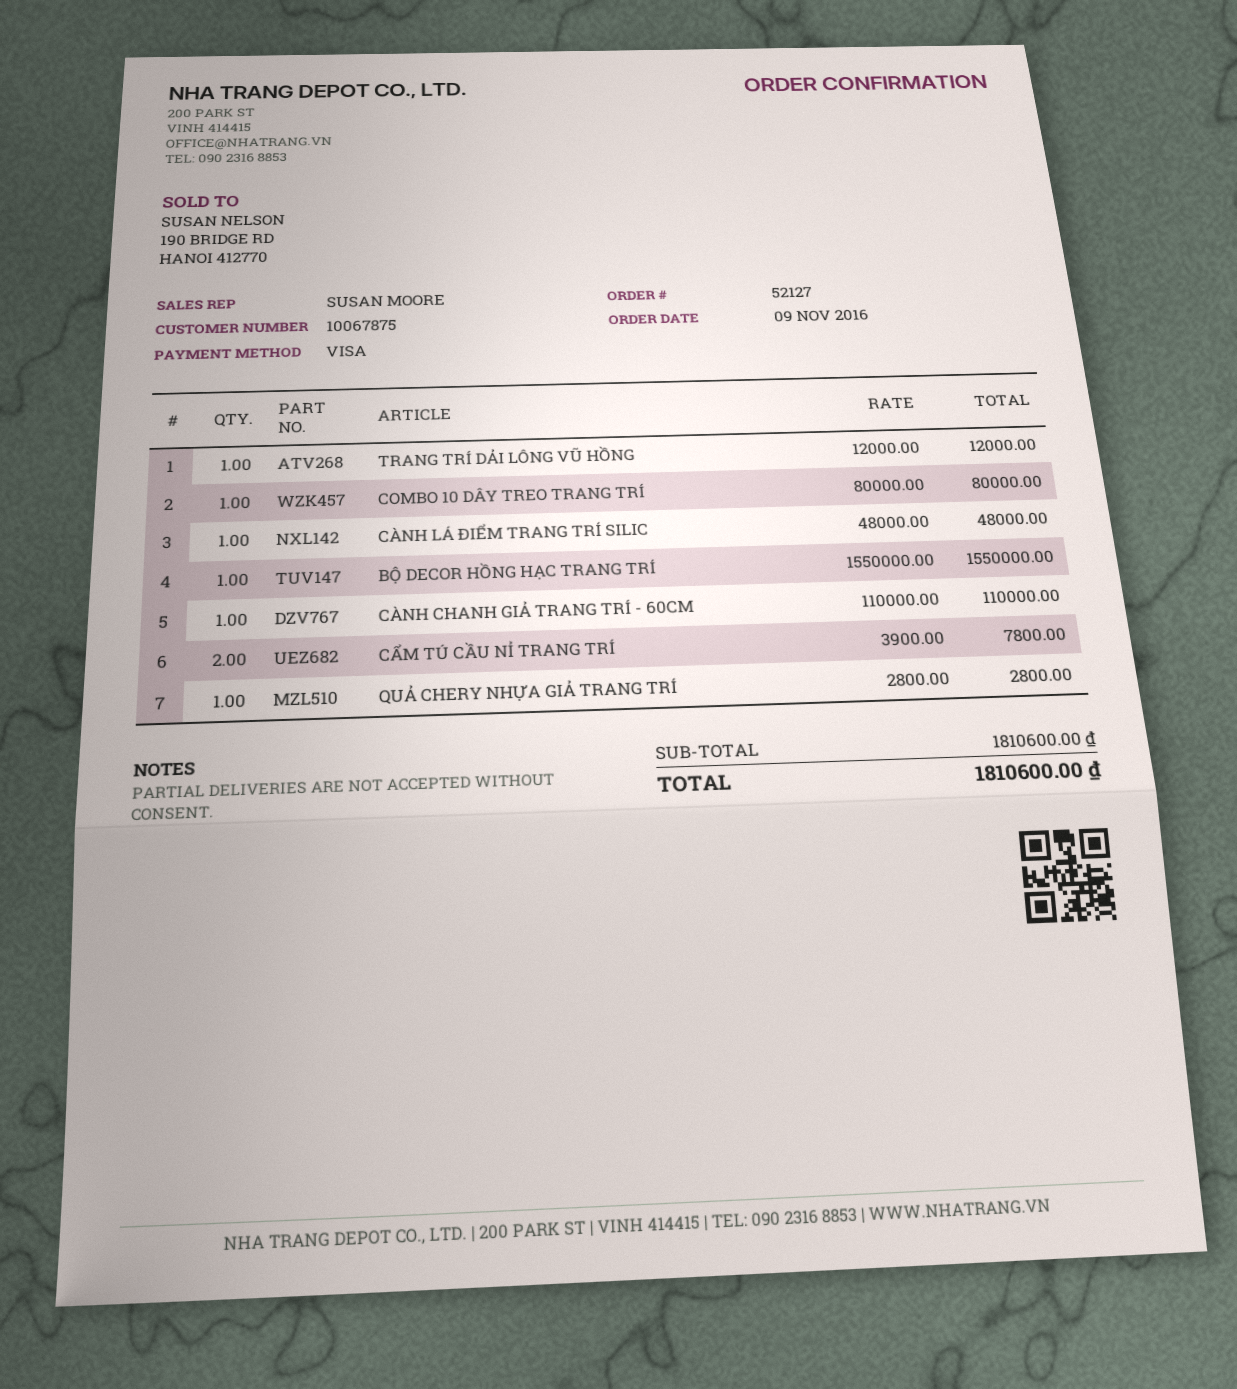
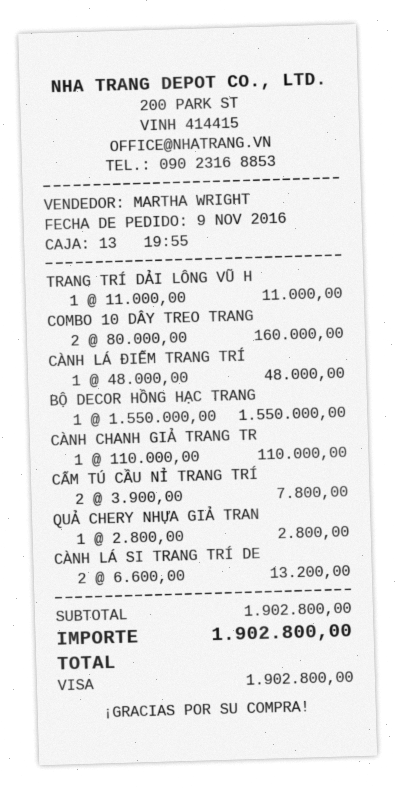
sales rep: SUSAN MOORE -> MARTHA WRIGHT
TRANG TRÍ DẢI LÔNG VŨ HỒNG: 1 x 12000.00 = 12000.00 -> 1 x 11000.00 = 11000.00
COMBO 10 DÂY TREO TRANG TRÍ: 1 x 80000.00 = 80000.00 -> 2 x 80000.00 = 160000.00
CÀNH LÁ SI TRANG TRÍ DE: none -> 2 x 6600.00 = 13200.00
subtotal: 1810600.00 -> 1902800.00
total: 1810600.00 -> 1902800.00

